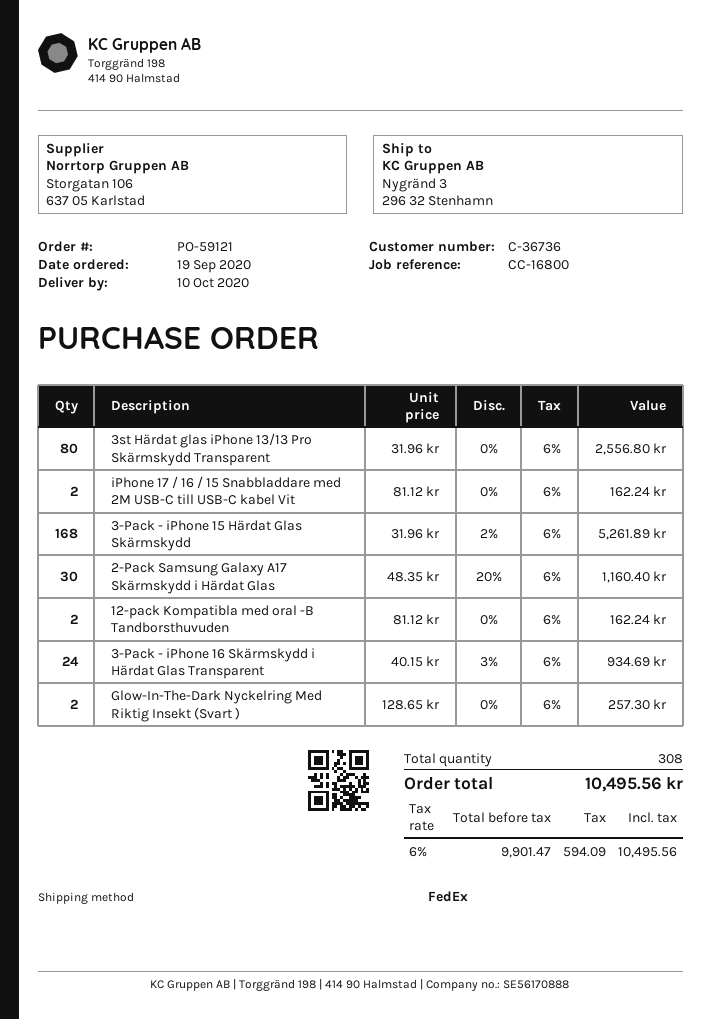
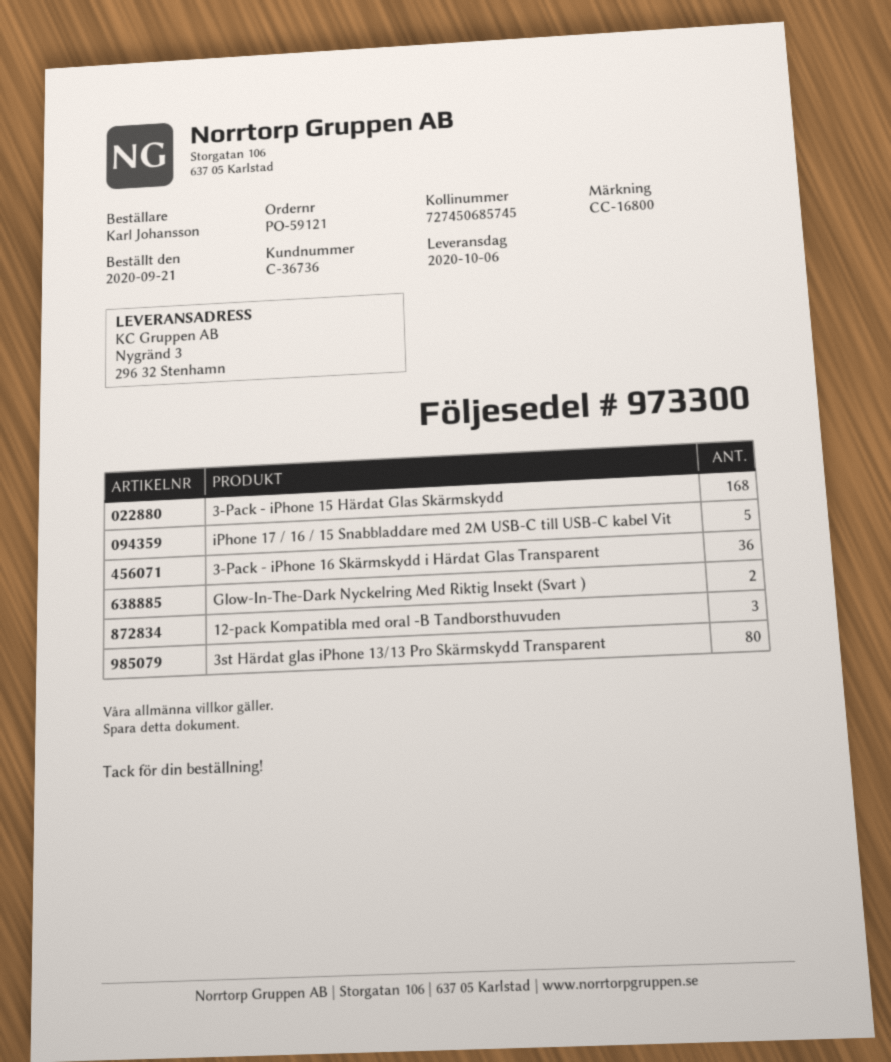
order date: 2020-09-19 -> 2020-09-21
delivery date: 2020-10-10 -> 2020-10-06
iPhone 17 / 16 / 15 Snabbladdare med 2M USB-C till USB-C kabel Vit: 2 -> 5
2-Pack Samsung Galaxy A17 Skärmskydd i Härdat Glas: 30 -> none
12-pack Kompatibla med oral -B Tandborsthuvuden: 2 -> 3
3-Pack - iPhone 16 Skärmskydd i Härdat Glas Transparent: 24 -> 36

